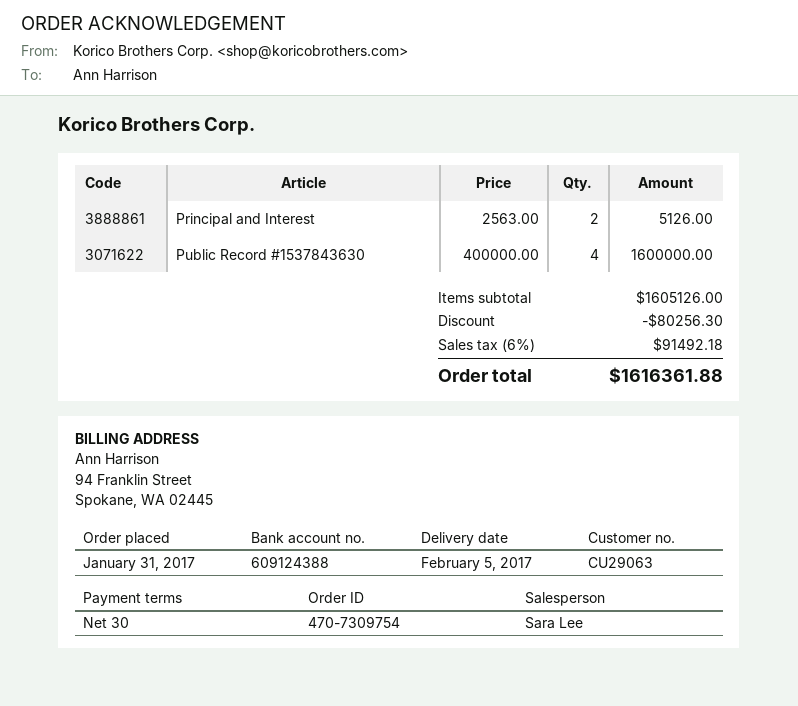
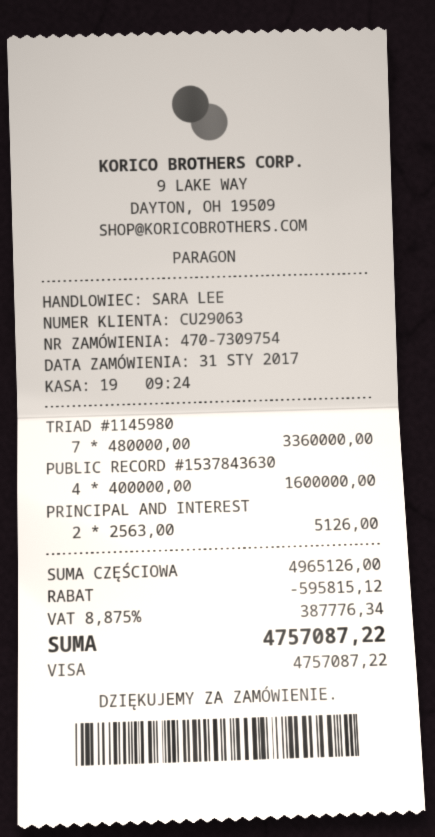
TRIAD #1145980: none -> 7 x 480000.00 = 3360000.00
subtotal: 1605126.00 -> 4965126.00
discount: 80256.30 -> 595815.12
tax: 6% = 91492.18 -> 8.875% = 387776.34
total: 1616361.88 -> 4757087.22

